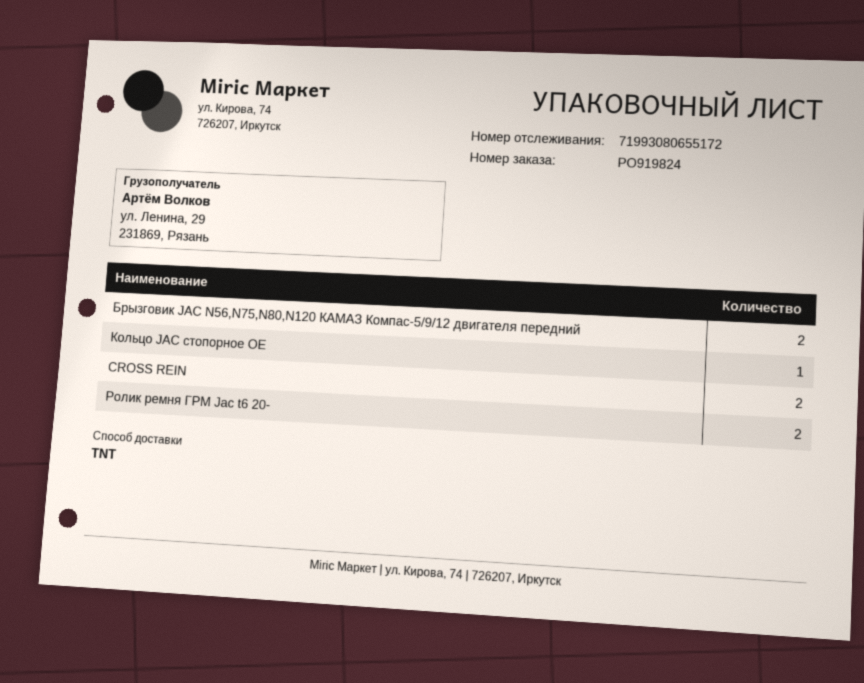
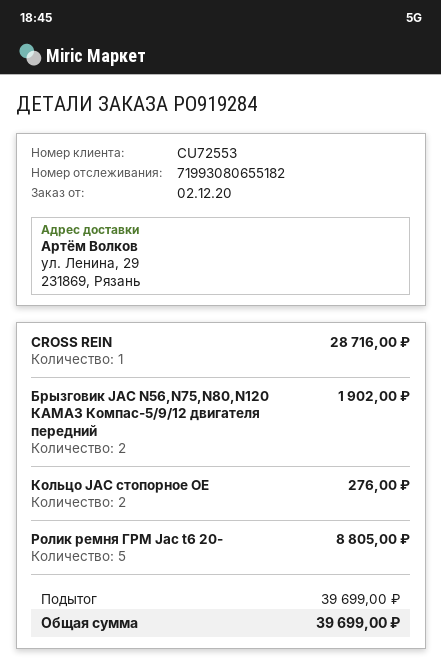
order number: PO919824 -> PO919284
tracking number: 71993080655172 -> 71993080655182
Кольцо JAC стопорное OE: 1 -> 2
CROSS REIN: 2 -> 1
Ролик ремня ГРМ Jac t6 20-: 2 -> 5

